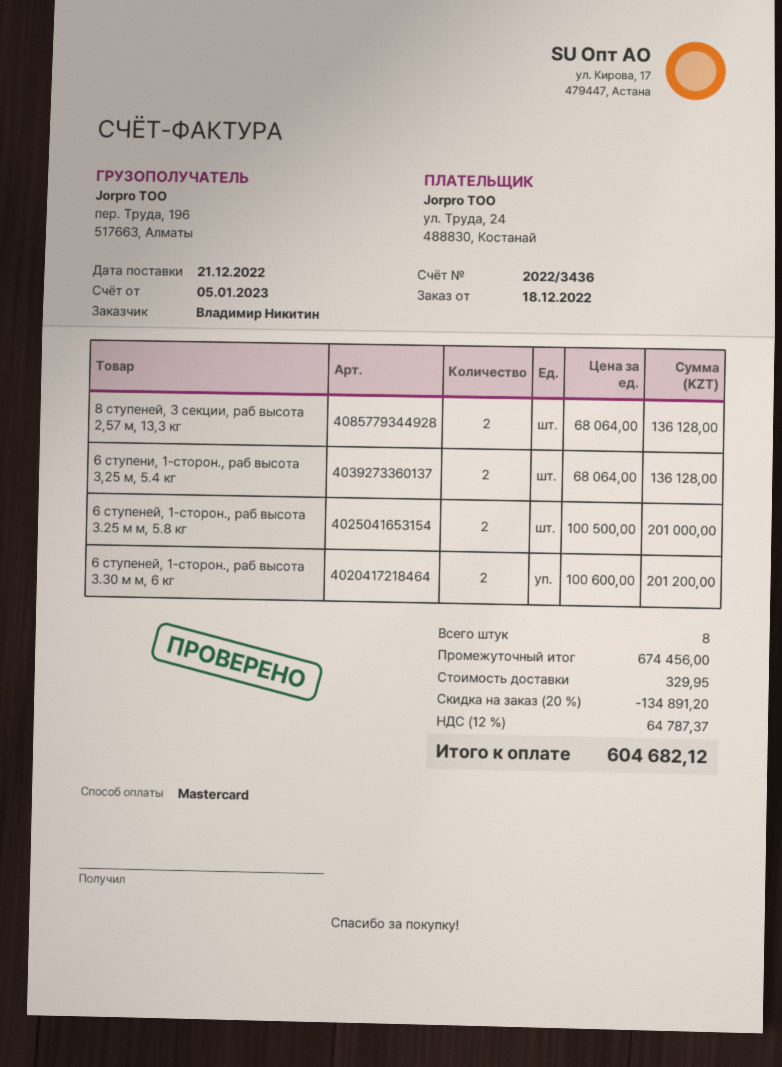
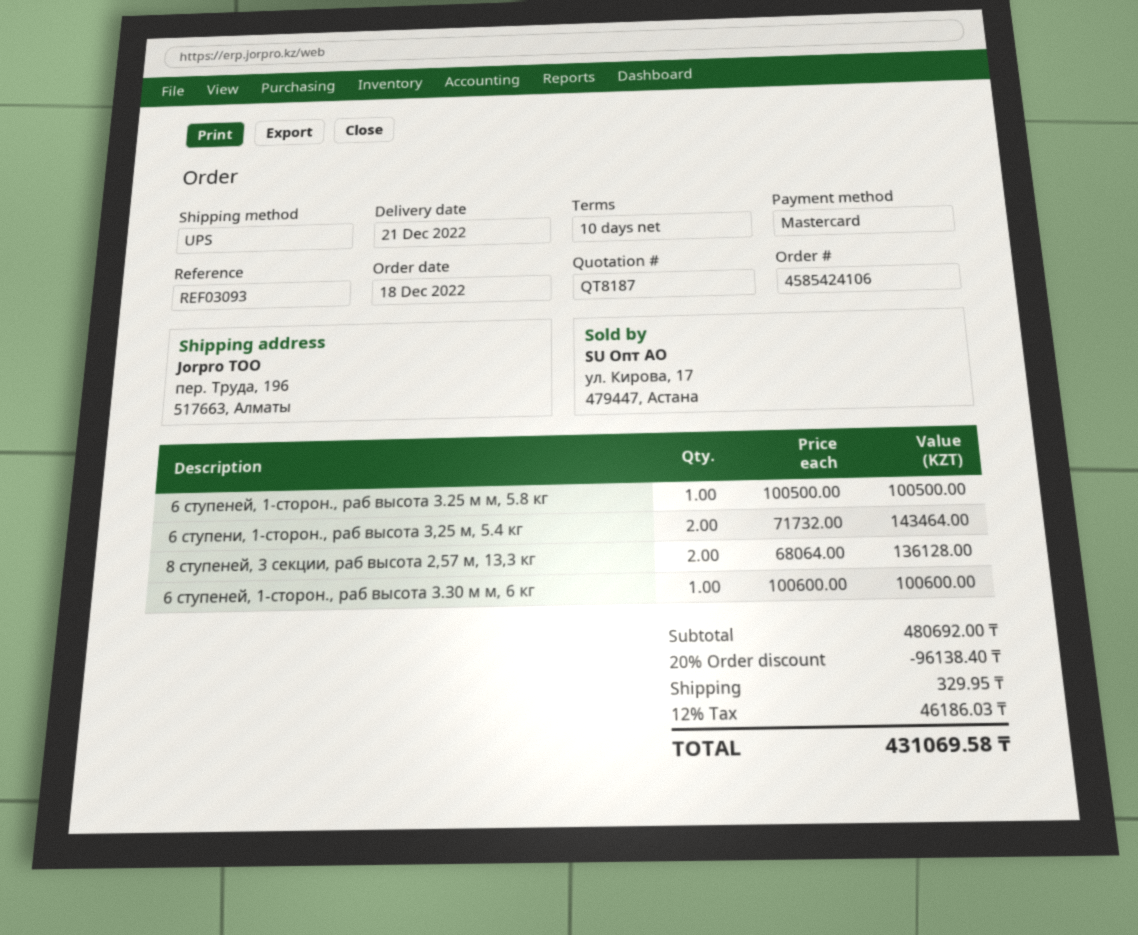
6 ступени, 1-сторон., раб высота 3,25 м, 5.4 кг: 2 x 68064.00 = 136128.00 -> 2 x 71732.00 = 143464.00
6 ступеней, 1-сторон., раб высота 3.25 м м, 5.8 кг: 2 x 100500.00 = 201000.00 -> 1 x 100500.00 = 100500.00
6 ступеней, 1-сторон., раб высота 3.30 м м, 6 кг: 2 x 100600.00 = 201200.00 -> 1 x 100600.00 = 100600.00
subtotal: 674456.00 -> 480692.00
discount: 20% = 134891.20 -> 20% = 96138.40
tax: 12% = 64787.37 -> 12% = 46186.03
total: 604682.12 -> 431069.58

